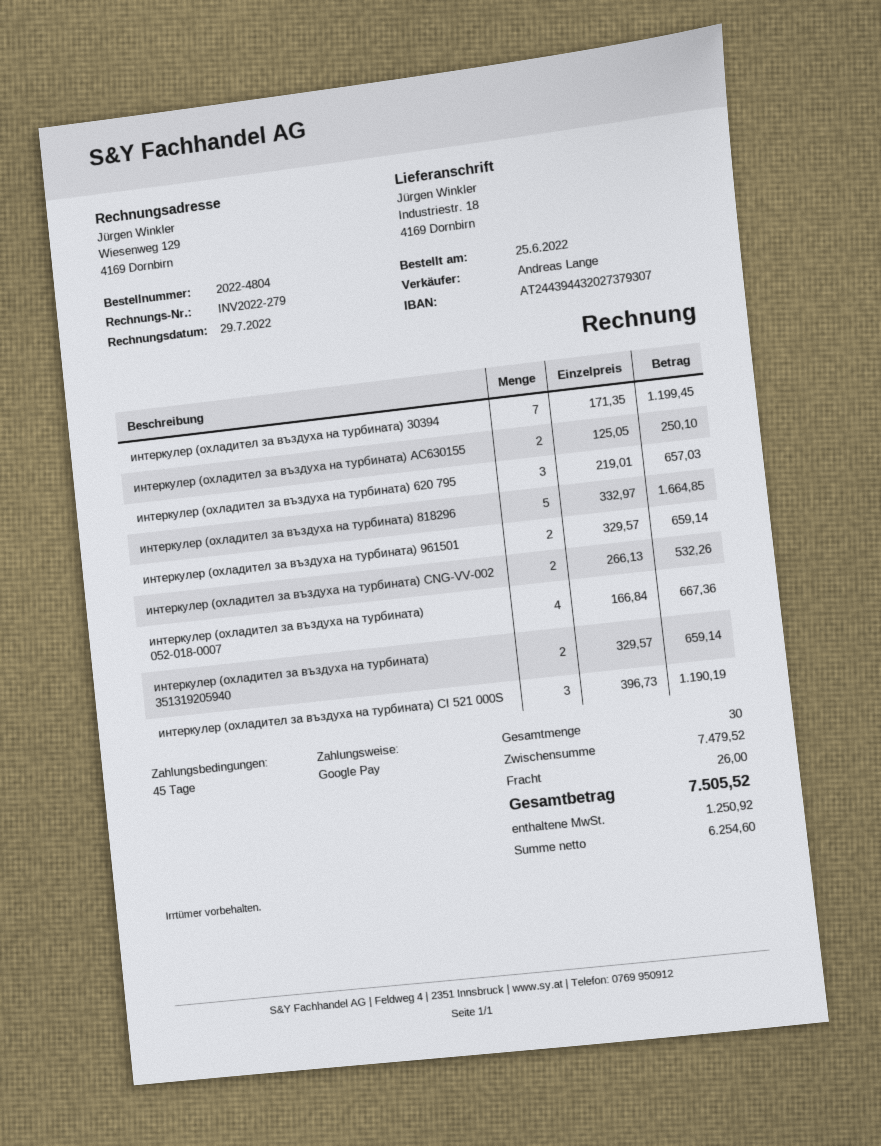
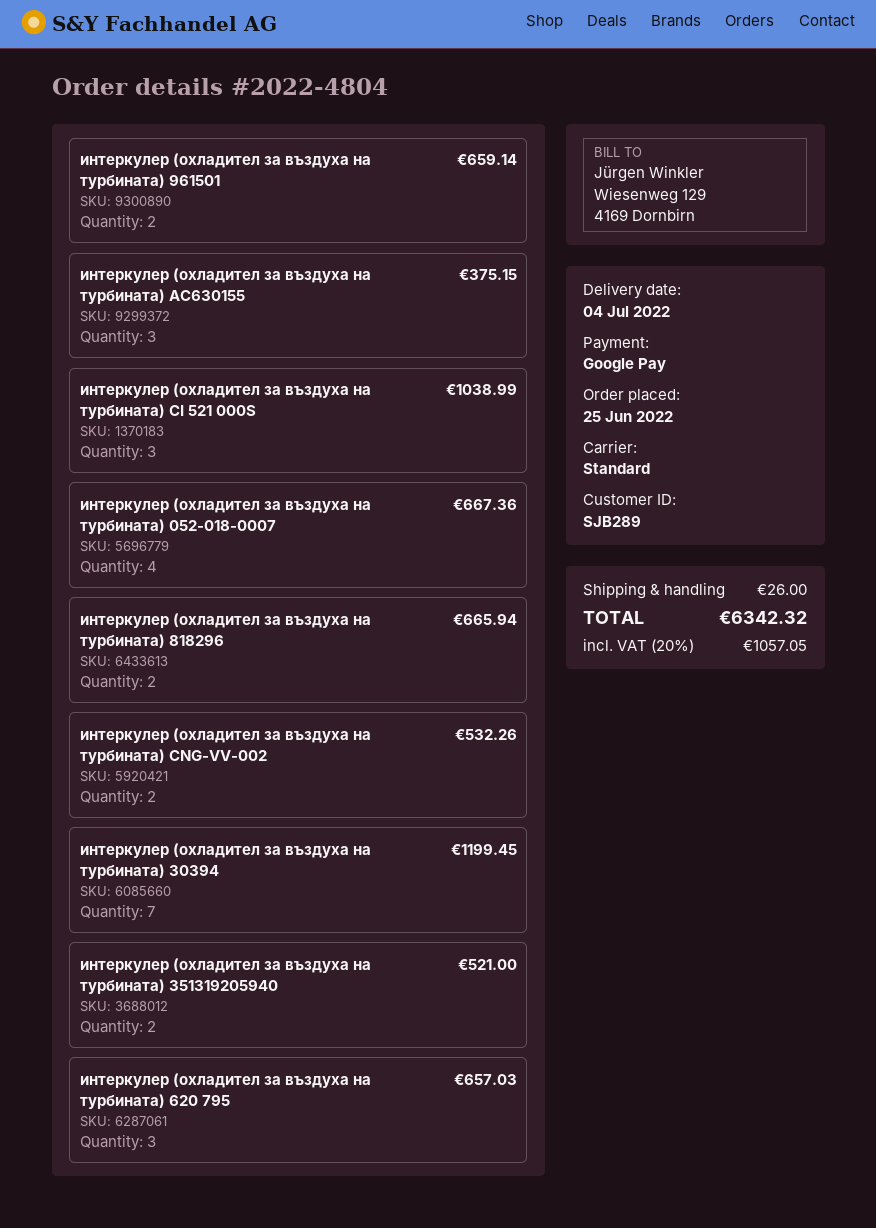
интеркулер (охладител за въздуха на турбината) AC630155: 2 for 250.10 -> 3 for 375.15
интеркулер (охладител за въздуха на турбината) 818296: 5 for 1664.85 -> 2 for 665.94
интеркулер (охладител за въздуха на турбината) 351319205940: 2 for 659.14 -> 2 for 521.00
интеркулер (охладител за въздуха на турбината) CI 521 000S: 3 for 1190.19 -> 3 for 1038.99
tax: 1250.92 -> 1057.05
total: 7505.52 -> 6342.32

